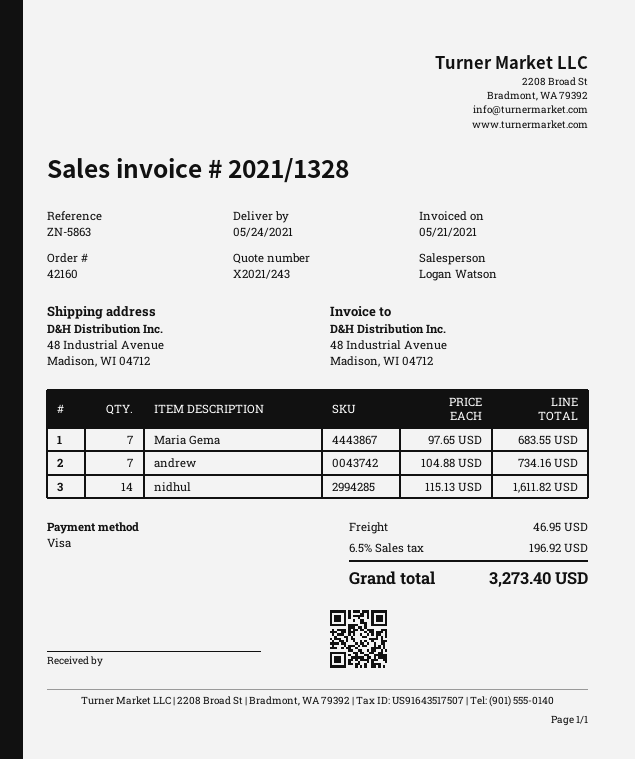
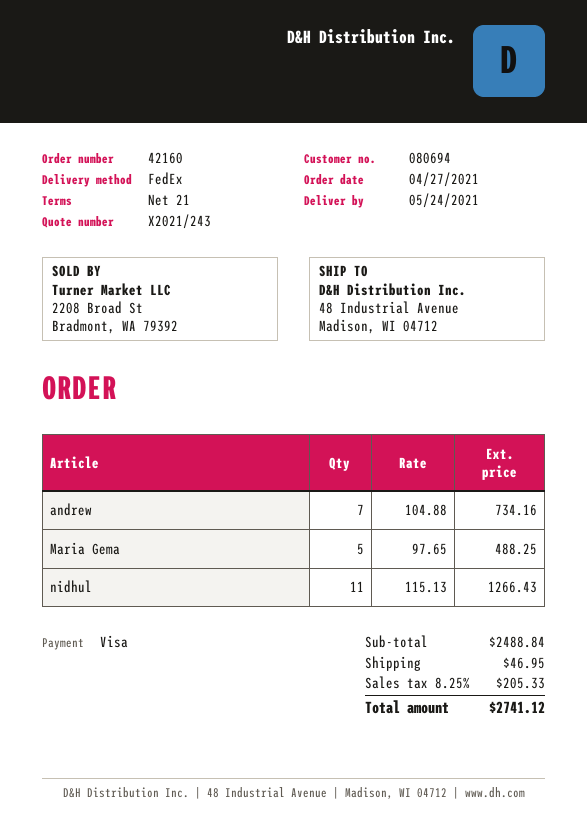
Maria Gema: 7 x 97.65 = 683.55 -> 5 x 97.65 = 488.25
nidhul: 14 x 115.13 = 1611.82 -> 11 x 115.13 = 1266.43
tax: 6.5% = 196.92 -> 8.25% = 205.33
total: 3273.40 -> 2741.12

